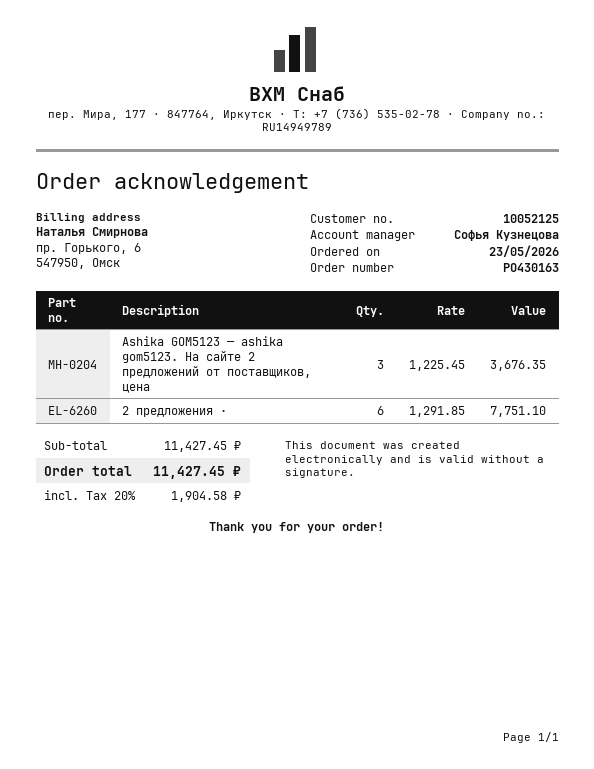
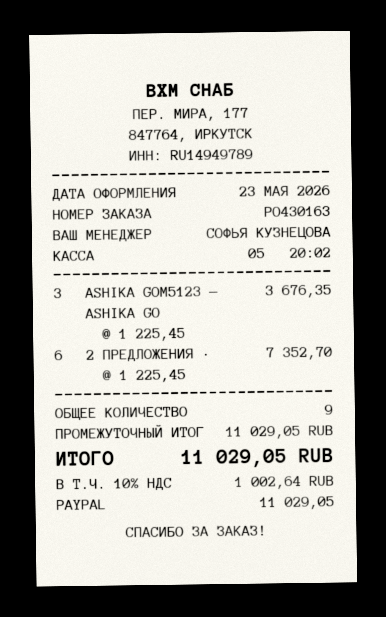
2 предложения ·: 6 x 1291.85 = 7751.10 -> 6 x 1225.45 = 7352.70
subtotal: 11427.45 -> 11029.05
tax: 20% = 1904.58 -> 10% = 1002.64
total: 11427.45 -> 11029.05

